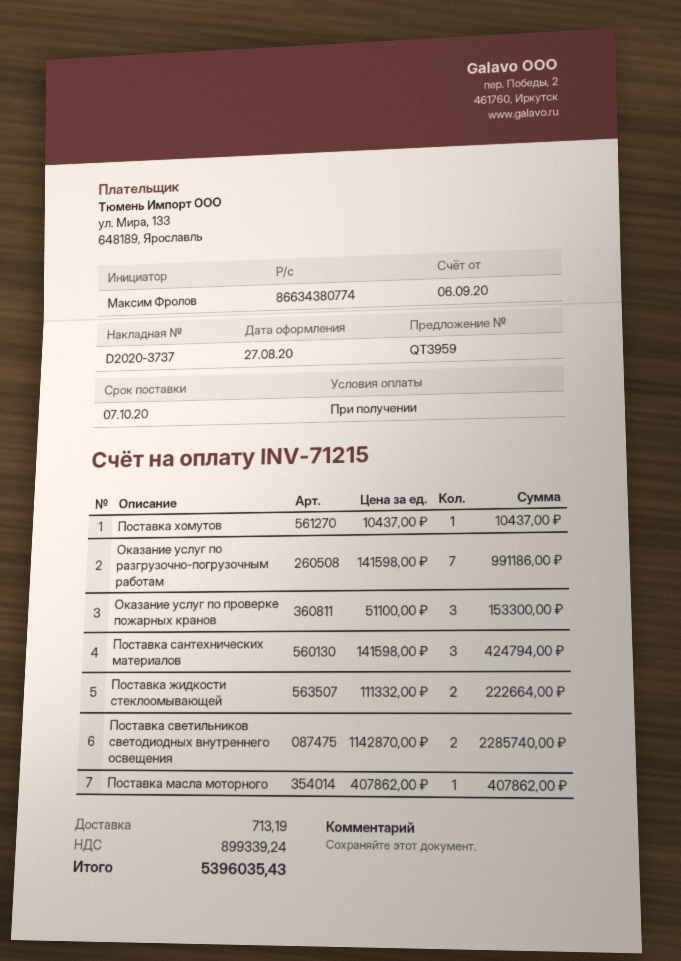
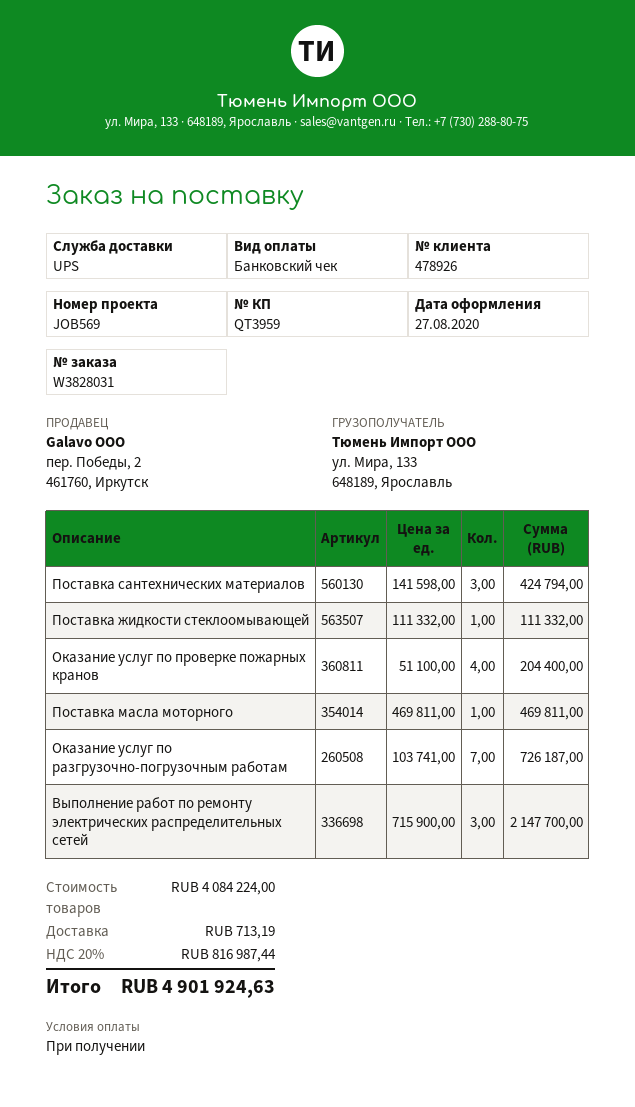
Поставка хомутов: 1 x 10437.00 = 10437.00 -> none
Оказание услуг по разгрузочно-погрузочным работам: 7 x 141598.00 = 991186.00 -> 7 x 103741.00 = 726187.00
Оказание услуг по проверке пожарных кранов: 3 x 51100.00 = 153300.00 -> 4 x 51100.00 = 204400.00
Поставка жидкости стеклоомывающей: 2 x 111332.00 = 222664.00 -> 1 x 111332.00 = 111332.00
Поставка светильников светодиодных внутреннего освещения: 2 x 1142870.00 = 2285740.00 -> none
Поставка масла моторного: 1 x 407862.00 = 407862.00 -> 1 x 469811.00 = 469811.00
Выполнение работ по ремонту электрических распределительных сетей: none -> 3 x 715900.00 = 2147700.00
tax: 899339.24 -> 816987.44
total: 5396035.43 -> 4901924.63

